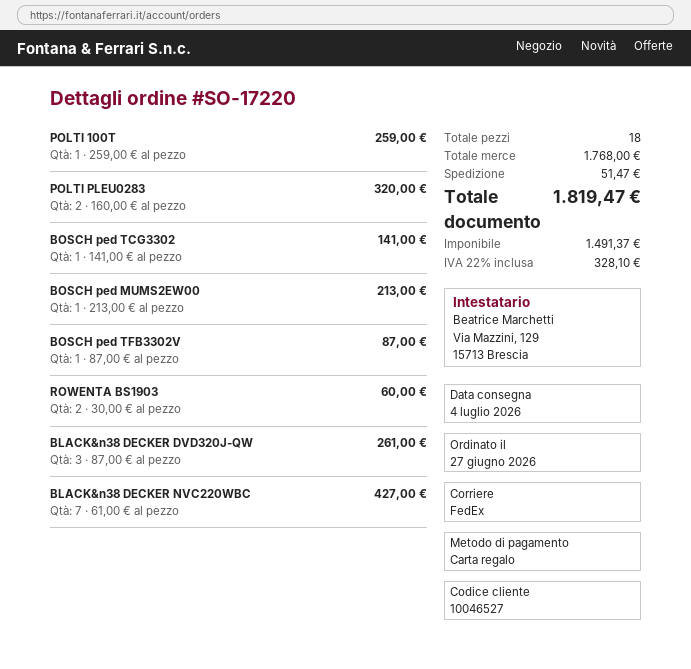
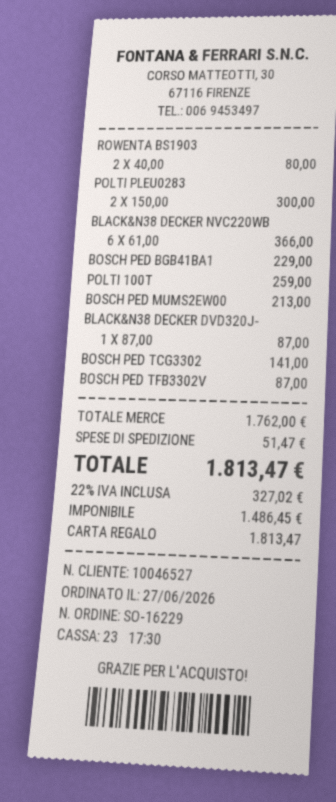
order number: SO-17220 -> SO-16229
POLTI PLEU0283: 2 x 160.00 = 320.00 -> 2 x 150.00 = 300.00
ROWENTA BS1903: 2 x 30.00 = 60.00 -> 2 x 40.00 = 80.00
BLACK&n38 DECKER DVD320J-QW: 3 x 87.00 = 261.00 -> 1 x 87.00 = 87.00
BLACK&n38 DECKER NVC220WBC: 7 x 61.00 = 427.00 -> 6 x 61.00 = 366.00
BOSCH PED BGB41BA1: none -> 1 x 229.00 = 229.00
subtotal: 1768.00 -> 1762.00
net: 1491.37 -> 1486.45
tax: 22% = 328.10 -> 22% = 327.02
total: 1819.47 -> 1813.47

